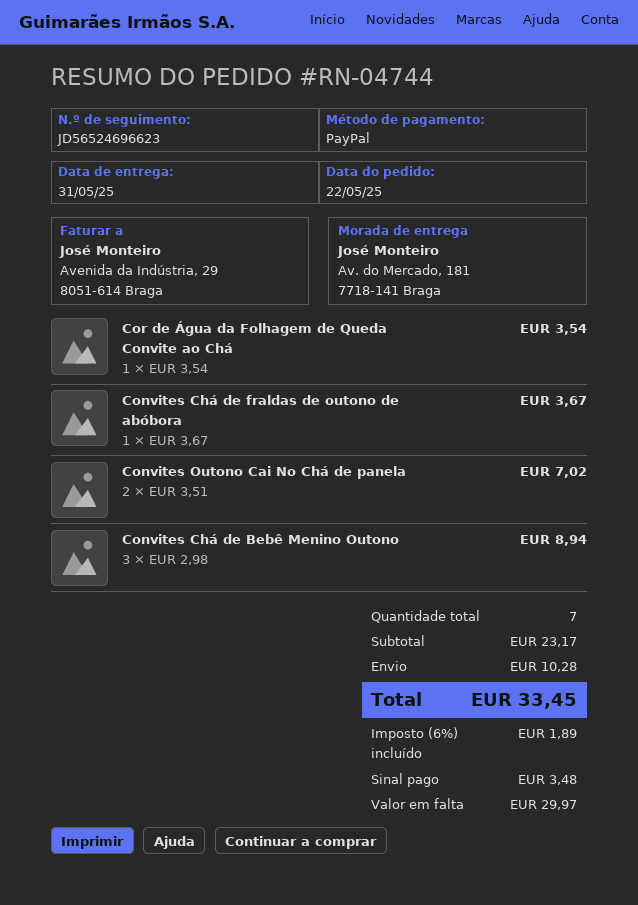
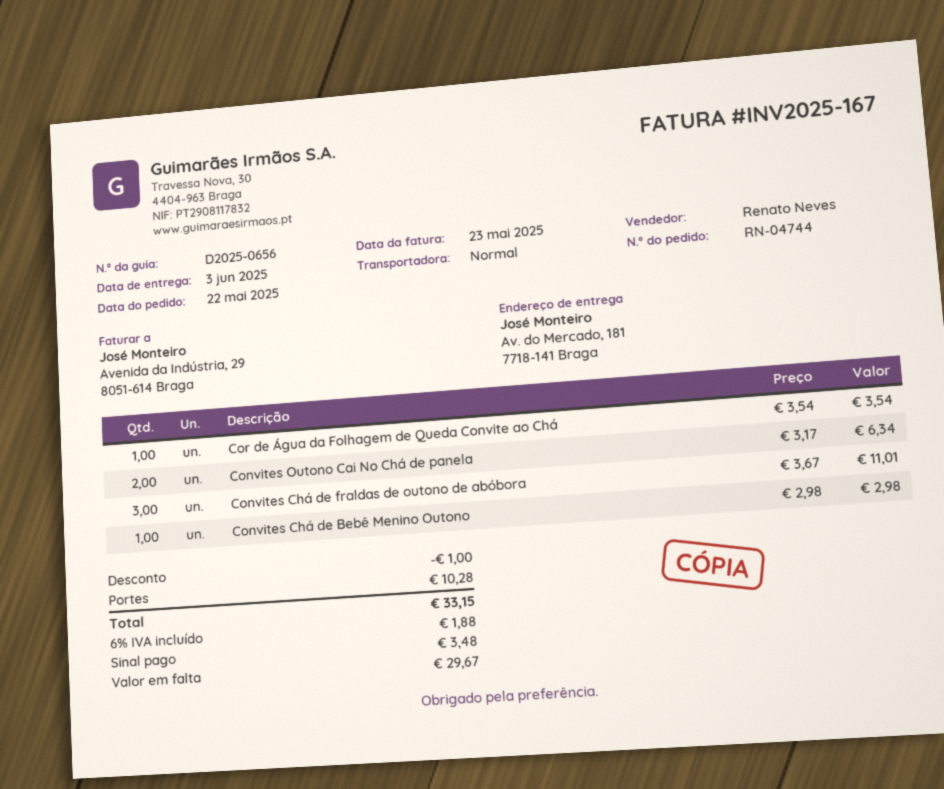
delivery date: 2025-05-31 -> 2025-06-03
Convites Chá de fraldas de outono de abóbora: 1 x 3.67 = 3.67 -> 3 x 3.67 = 11.01
Convites Outono Cai No Chá de panela: 2 x 3.51 = 7.02 -> 2 x 3.17 = 6.34
Convites Chá de Bebê Menino Outono: 3 x 2.98 = 8.94 -> 1 x 2.98 = 2.98
discount: none -> 1.00
tax: 6% = 1.89 -> 6% = 1.88
total: 33.45 -> 33.15
balance: 29.97 -> 29.67

